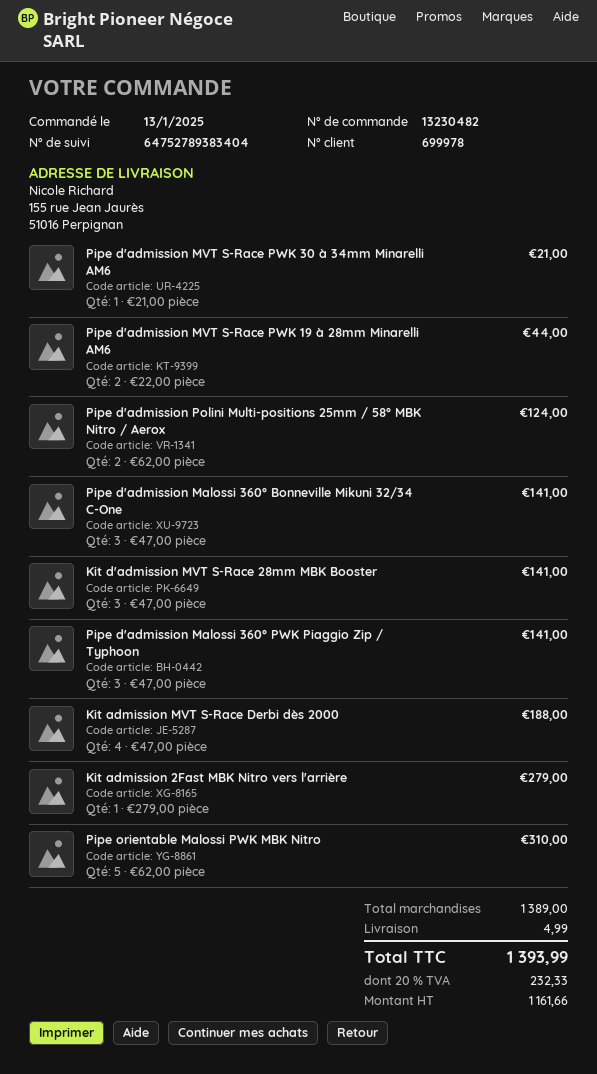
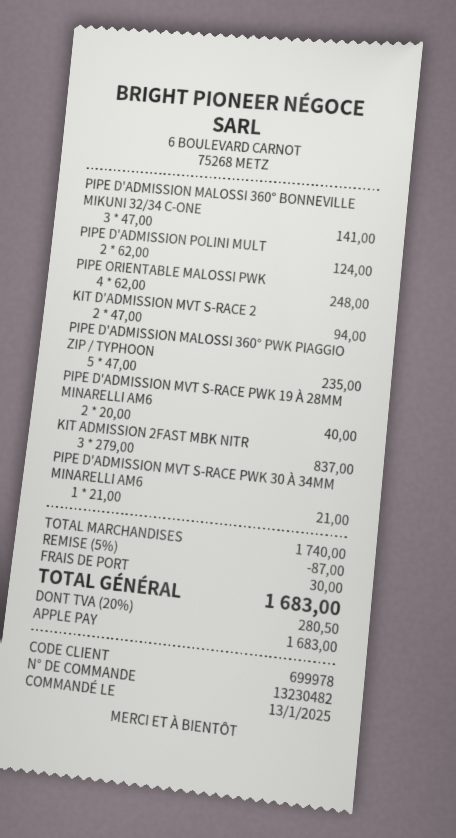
Pipe d'admission MVT S-Race PWK 19 à 28mm Minarelli AM6: 2 x 22.00 = 44.00 -> 2 x 20.00 = 40.00
Kit d'admission MVT S-Race 28mm MBK Booster: 3 x 47.00 = 141.00 -> 2 x 47.00 = 94.00
Pipe d'admission Malossi 360° PWK Piaggio Zip / Typhoon: 3 x 47.00 = 141.00 -> 5 x 47.00 = 235.00
Kit admission MVT S-Race Derbi dès 2000: 4 x 47.00 = 188.00 -> none
Kit admission 2Fast MBK Nitro vers l'arrière: 1 x 279.00 = 279.00 -> 3 x 279.00 = 837.00
Pipe orientable Malossi PWK MBK Nitro: 5 x 62.00 = 310.00 -> 4 x 62.00 = 248.00
subtotal: 1389.00 -> 1740.00
discount: none -> 5% = 87.00
shipping: 4.99 -> 30.00
tax: 20% = 232.33 -> 20% = 280.50
total: 1393.99 -> 1683.00

